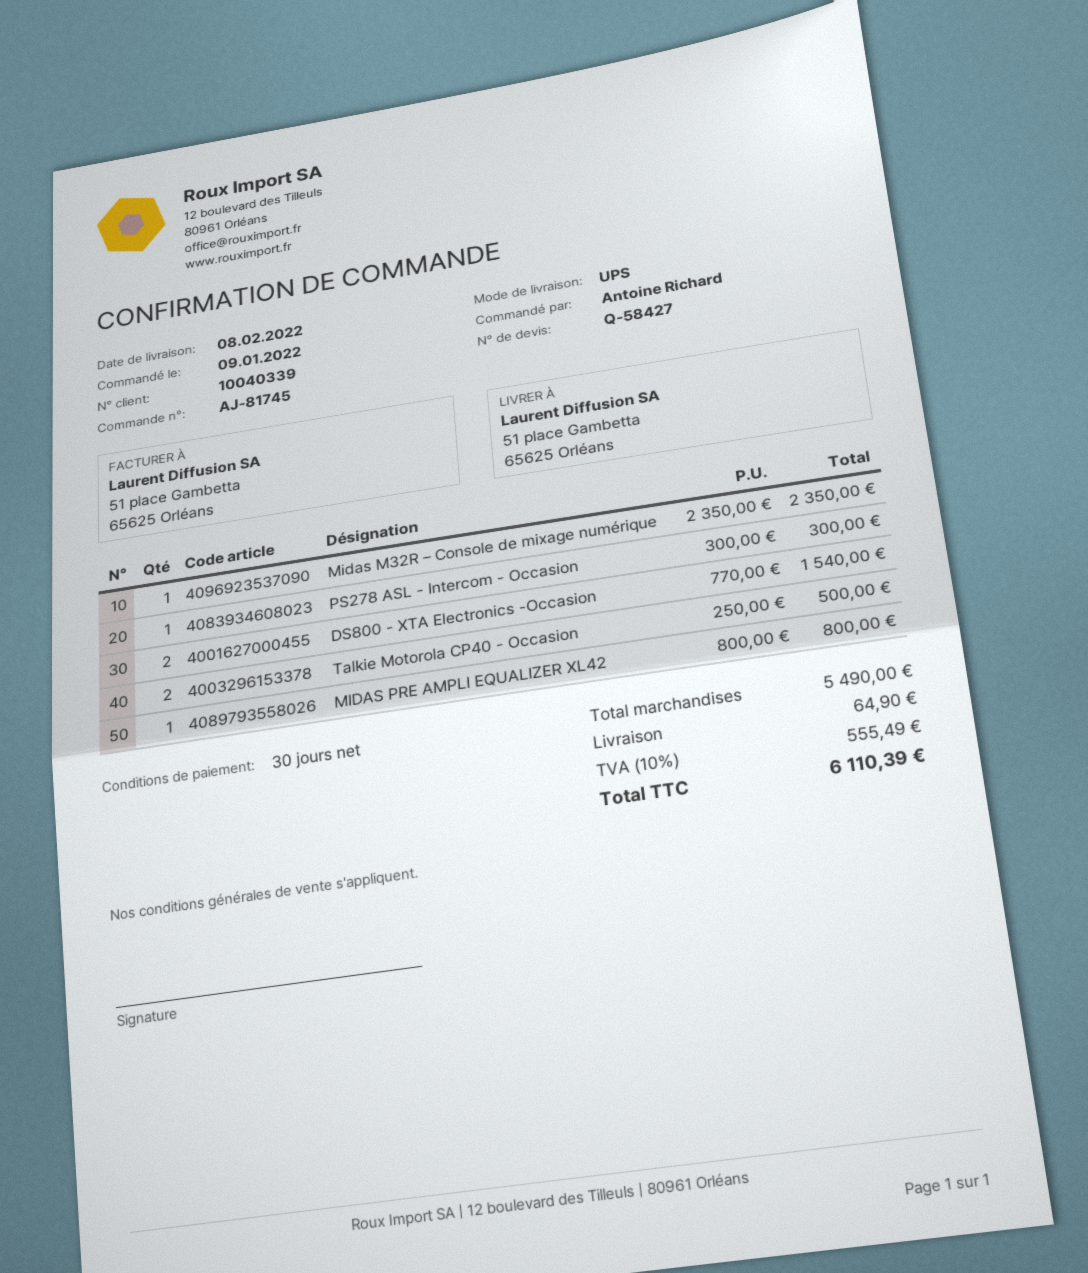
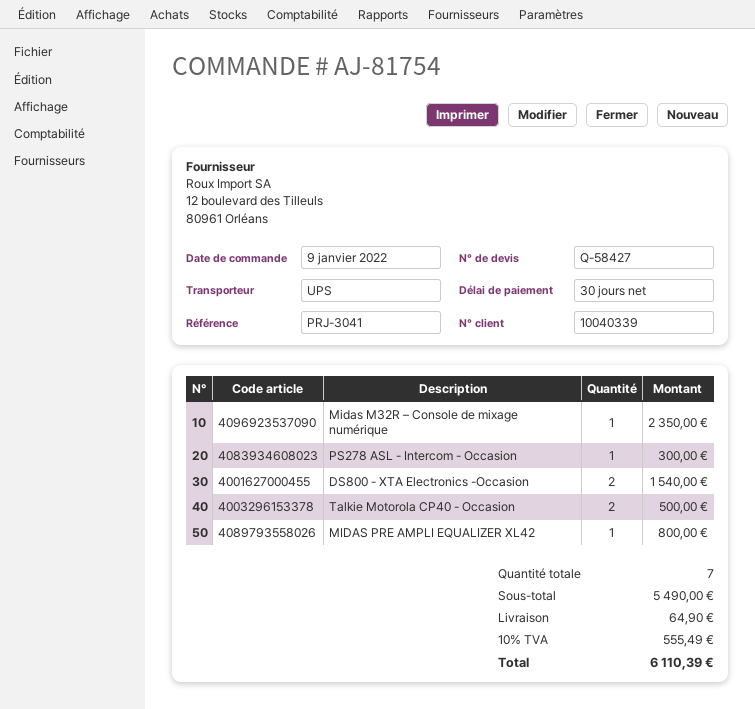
order number: AJ-81745 -> AJ-81754

